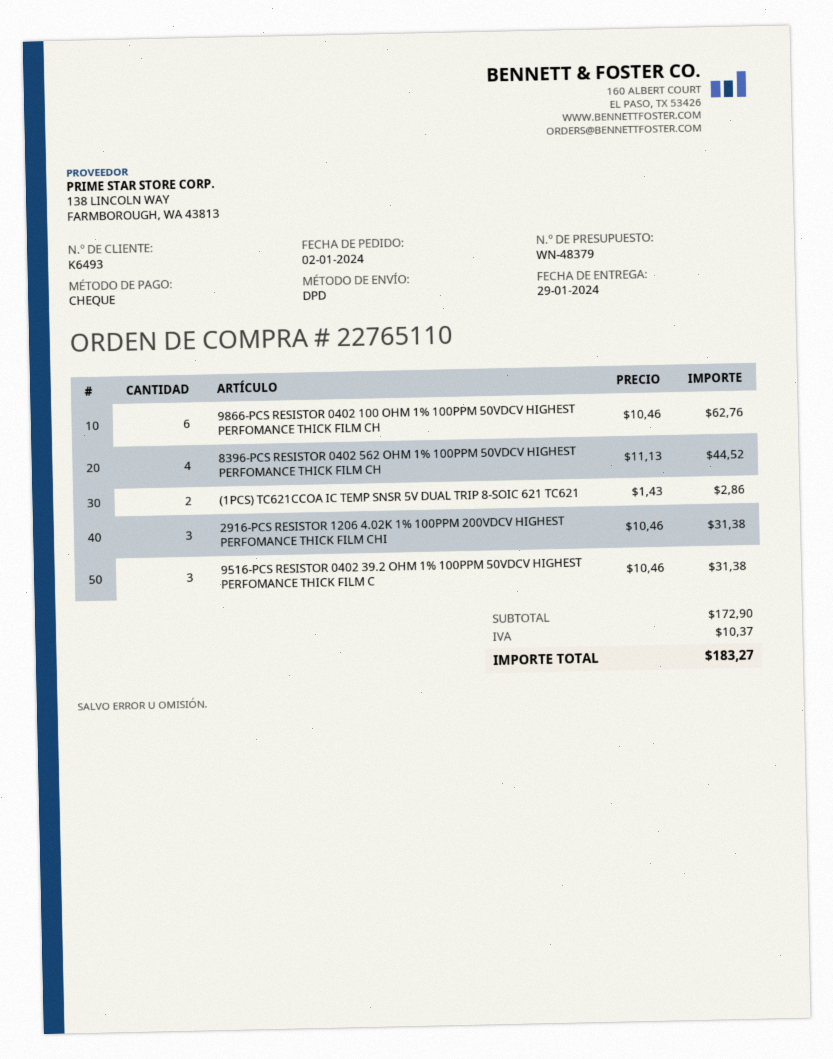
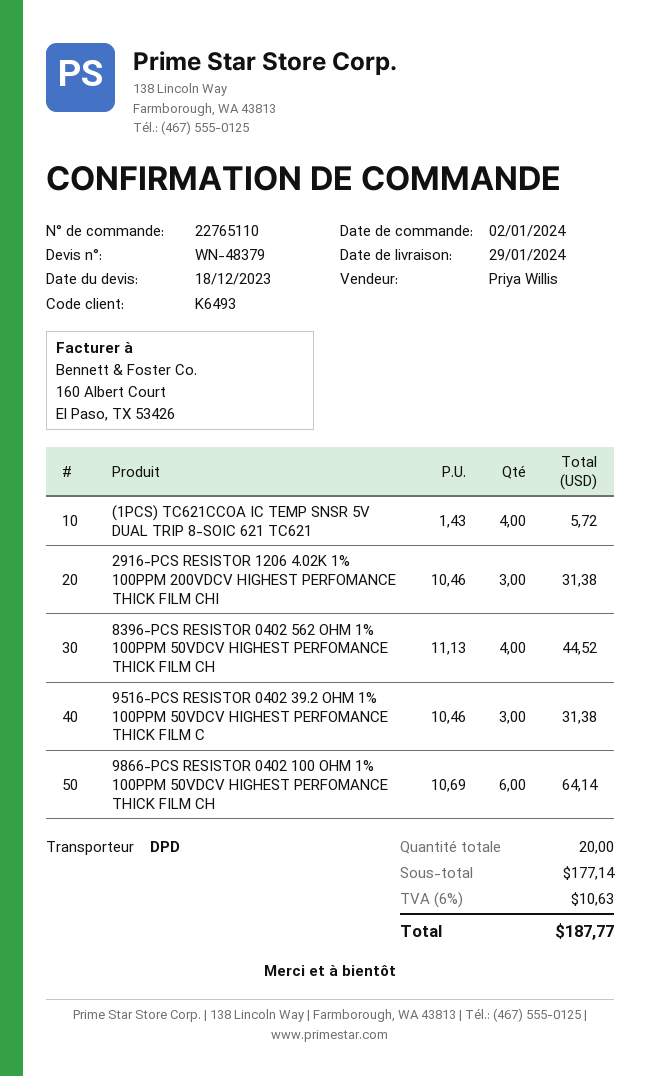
9866-PCS RESISTOR 0402 100 OHM 1% 100PPM 50VDCV HIGHEST PERFOMANCE THICK FILM CH: 6 x 10.46 = 62.76 -> 6 x 10.69 = 64.14
(1PCS) TC621CCOA IC TEMP SNSR 5V DUAL TRIP 8-SOIC 621 TC621: 2 x 1.43 = 2.86 -> 4 x 1.43 = 5.72
subtotal: 172.90 -> 177.14
tax: 10.37 -> 10.63
total: 183.27 -> 187.77

